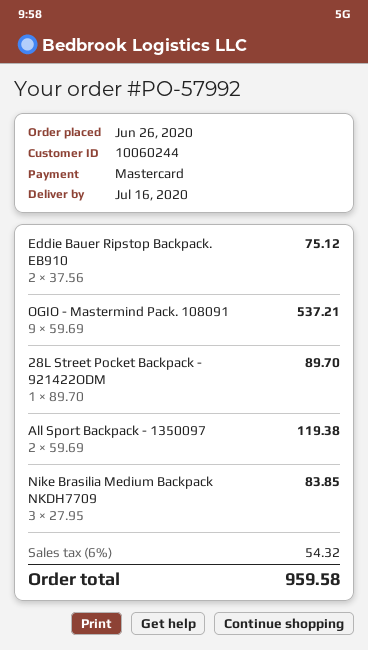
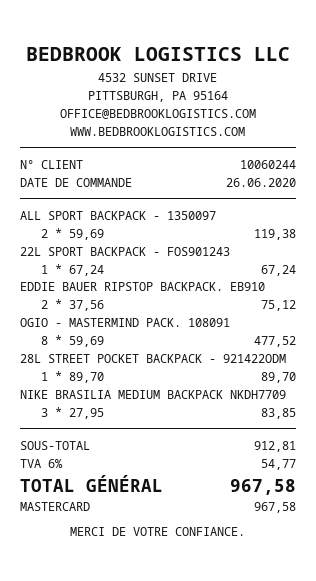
OGIO - Mastermind Pack. 108091: 9 x 59.69 = 537.21 -> 8 x 59.69 = 477.52
22L SPORT BACKPACK - FOS901243: none -> 1 x 67.24 = 67.24
tax: 6% = 54.32 -> 6% = 54.77
total: 959.58 -> 967.58

